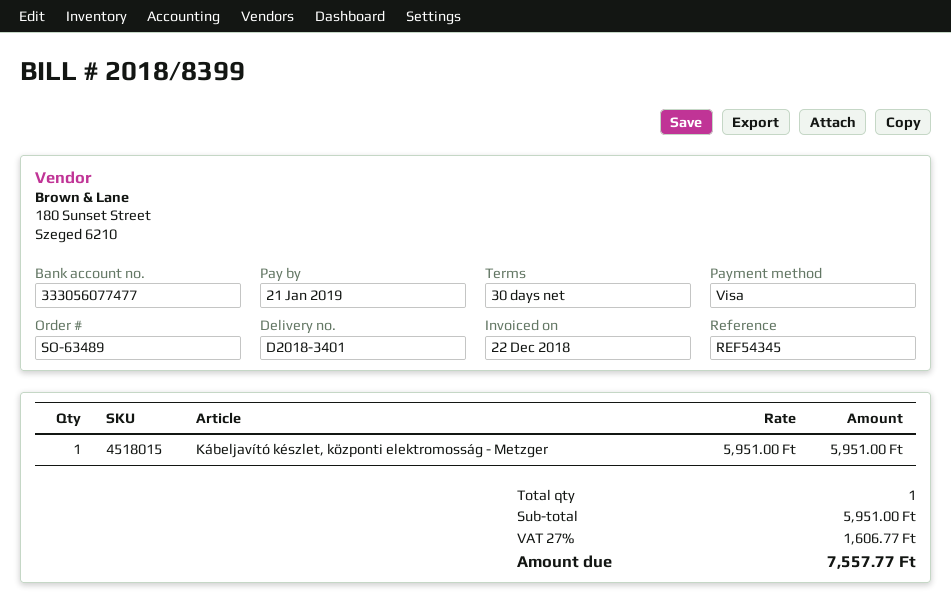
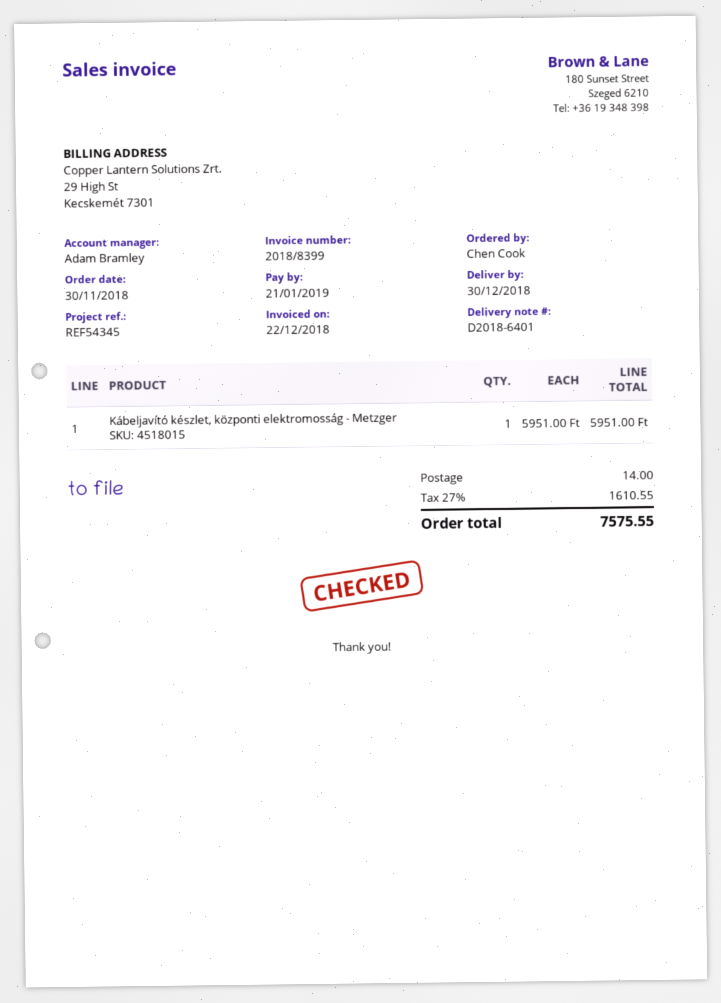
delivery note number: D2018-3401 -> D2018-6401
shipping: none -> 14.00
tax: 27% = 1606.77 -> 27% = 1610.55
total: 7557.77 -> 7575.55

